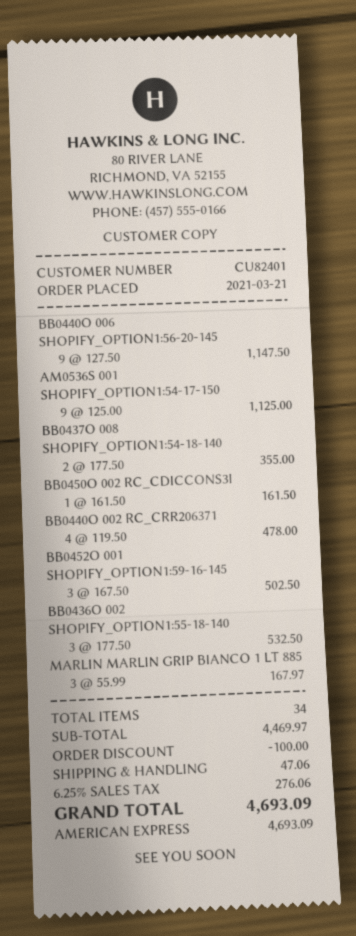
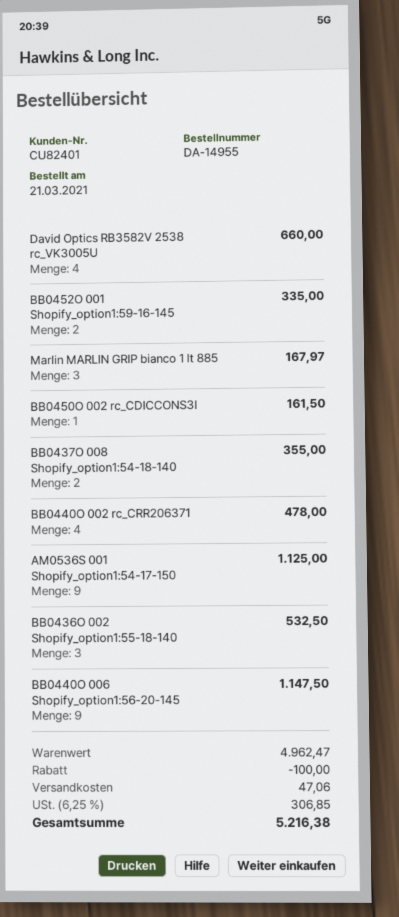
BB0452O 001 SHOPIFY_OPTION1:59-16-145: 3 for 502.50 -> 2 for 335.00
David Optics RB3582V 2538 rc_VK3005U: none -> 4 for 660.00
subtotal: 4469.97 -> 4962.47
tax: 6.25% = 276.06 -> 6.25% = 306.85
total: 4693.09 -> 5216.38

